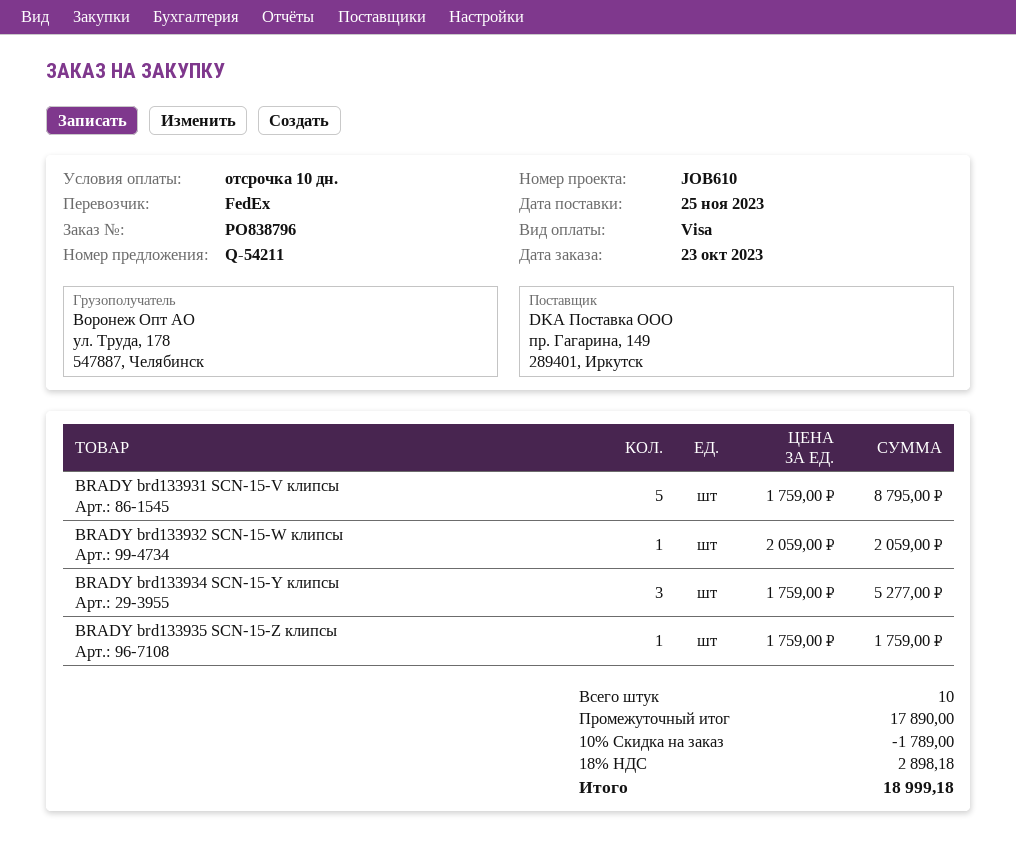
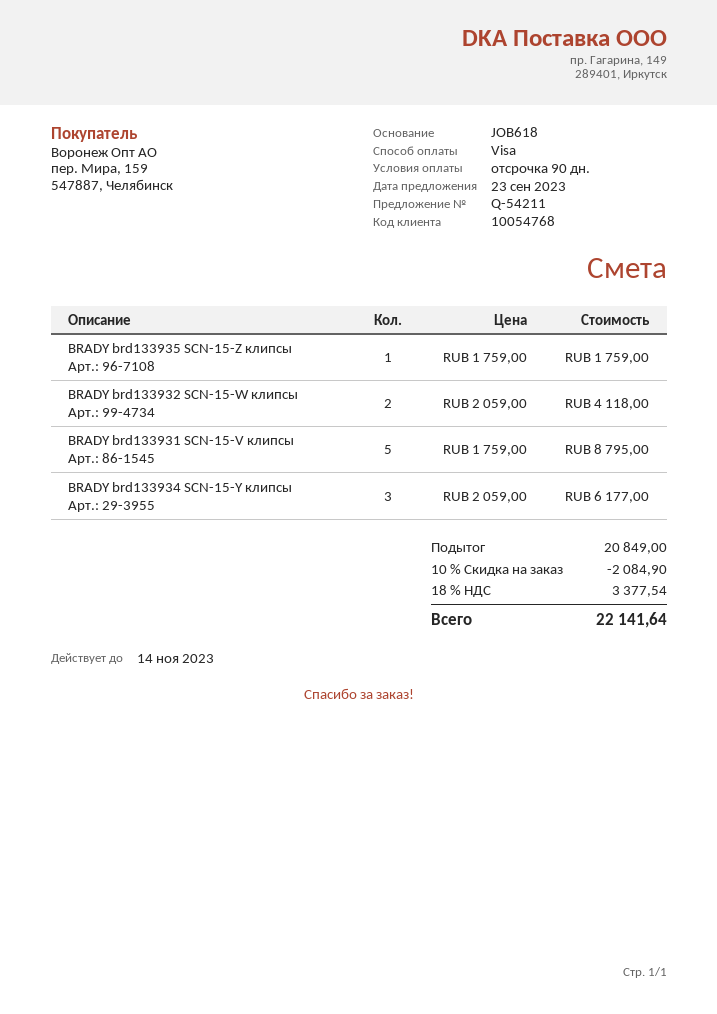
payment terms: 10 days -> 90 days
reference: JOB610 -> JOB618
BRADY brd133932 SCN-15-W клипсы: 1 x 2059.00 = 2059.00 -> 2 x 2059.00 = 4118.00
BRADY brd133934 SCN-15-Y клипсы: 3 x 1759.00 = 5277.00 -> 3 x 2059.00 = 6177.00
subtotal: 17890.00 -> 20849.00
discount: 10% = 1789.00 -> 10% = 2084.90
tax: 18% = 2898.18 -> 18% = 3377.54
total: 18999.18 -> 22141.64

